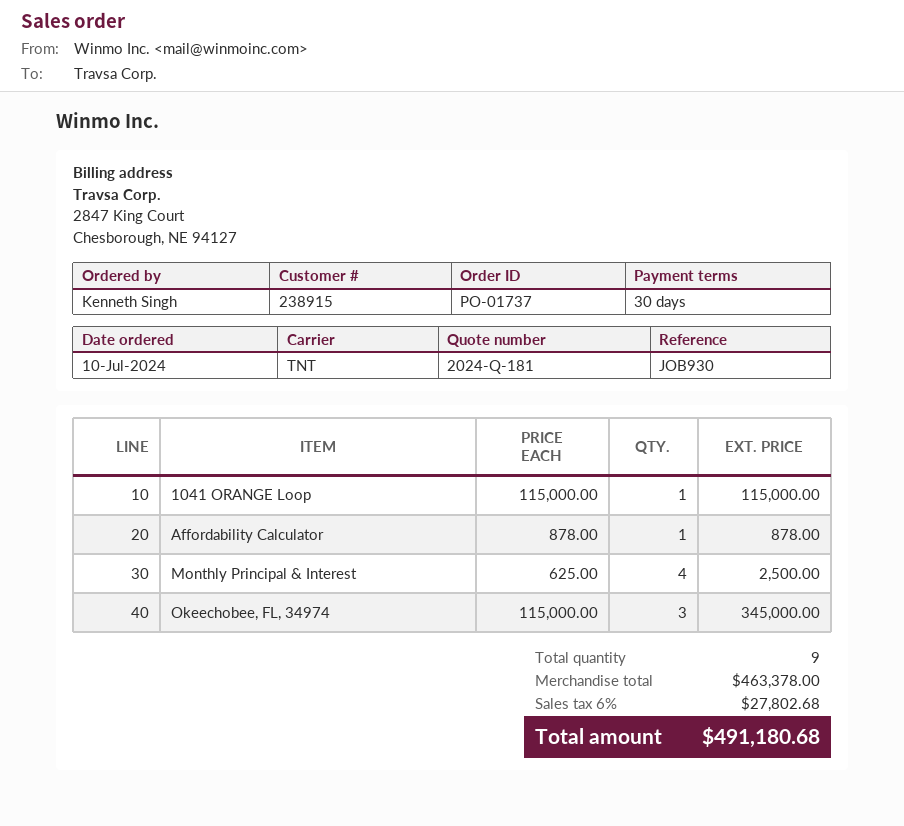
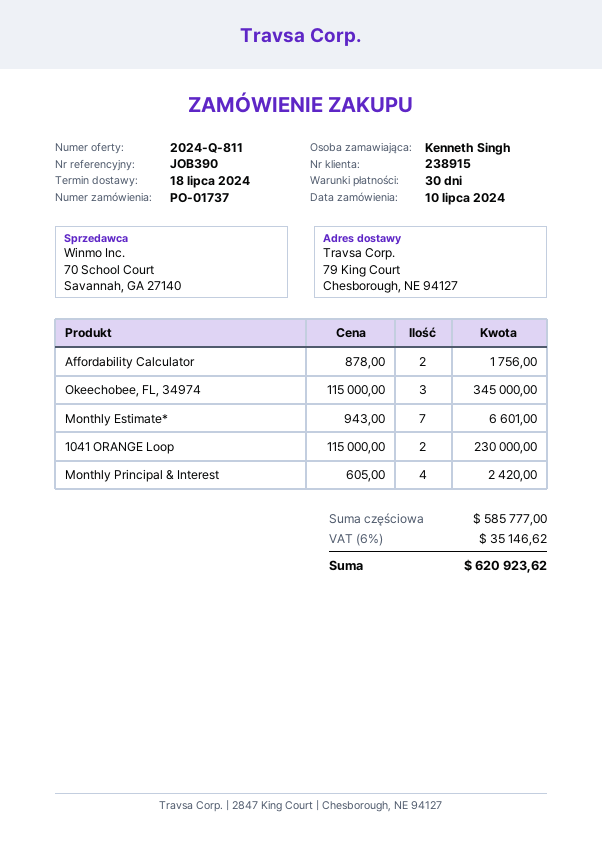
quote number: 2024-Q-181 -> 2024-Q-811
reference: JOB930 -> JOB390
1041 ORANGE Loop: 1 x 115000.00 = 115000.00 -> 2 x 115000.00 = 230000.00
Affordability Calculator: 1 x 878.00 = 878.00 -> 2 x 878.00 = 1756.00
Monthly Principal & Interest: 4 x 625.00 = 2500.00 -> 4 x 605.00 = 2420.00
Monthly Estimate*: none -> 7 x 943.00 = 6601.00
subtotal: 463378.00 -> 585777.00
tax: 6% = 27802.68 -> 6% = 35146.62
total: 491180.68 -> 620923.62

